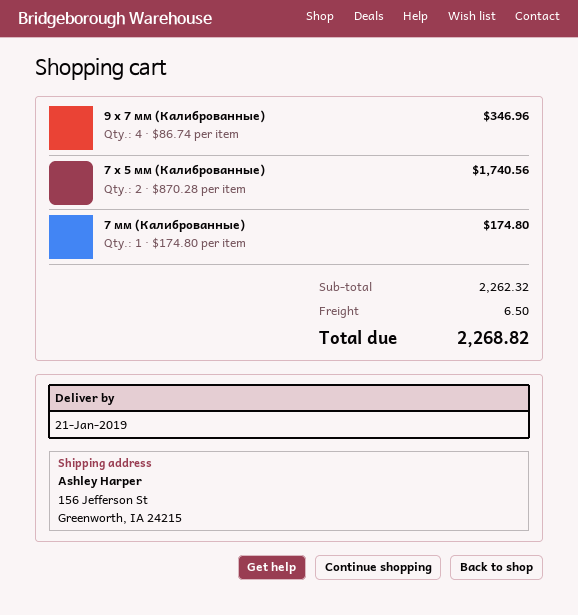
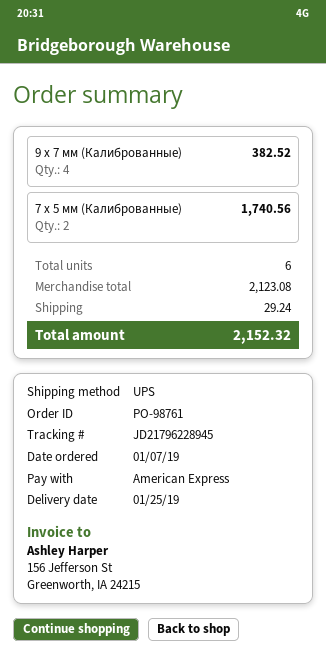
delivery date: 2019-01-21 -> 2019-01-25
9 x 7 мм (Калиброванные): 4 for 346.96 -> 4 for 382.52
7 мм (Калиброванные): 1 for 174.80 -> none
subtotal: 2262.32 -> 2123.08
shipping: 6.50 -> 29.24
total: 2268.82 -> 2152.32

